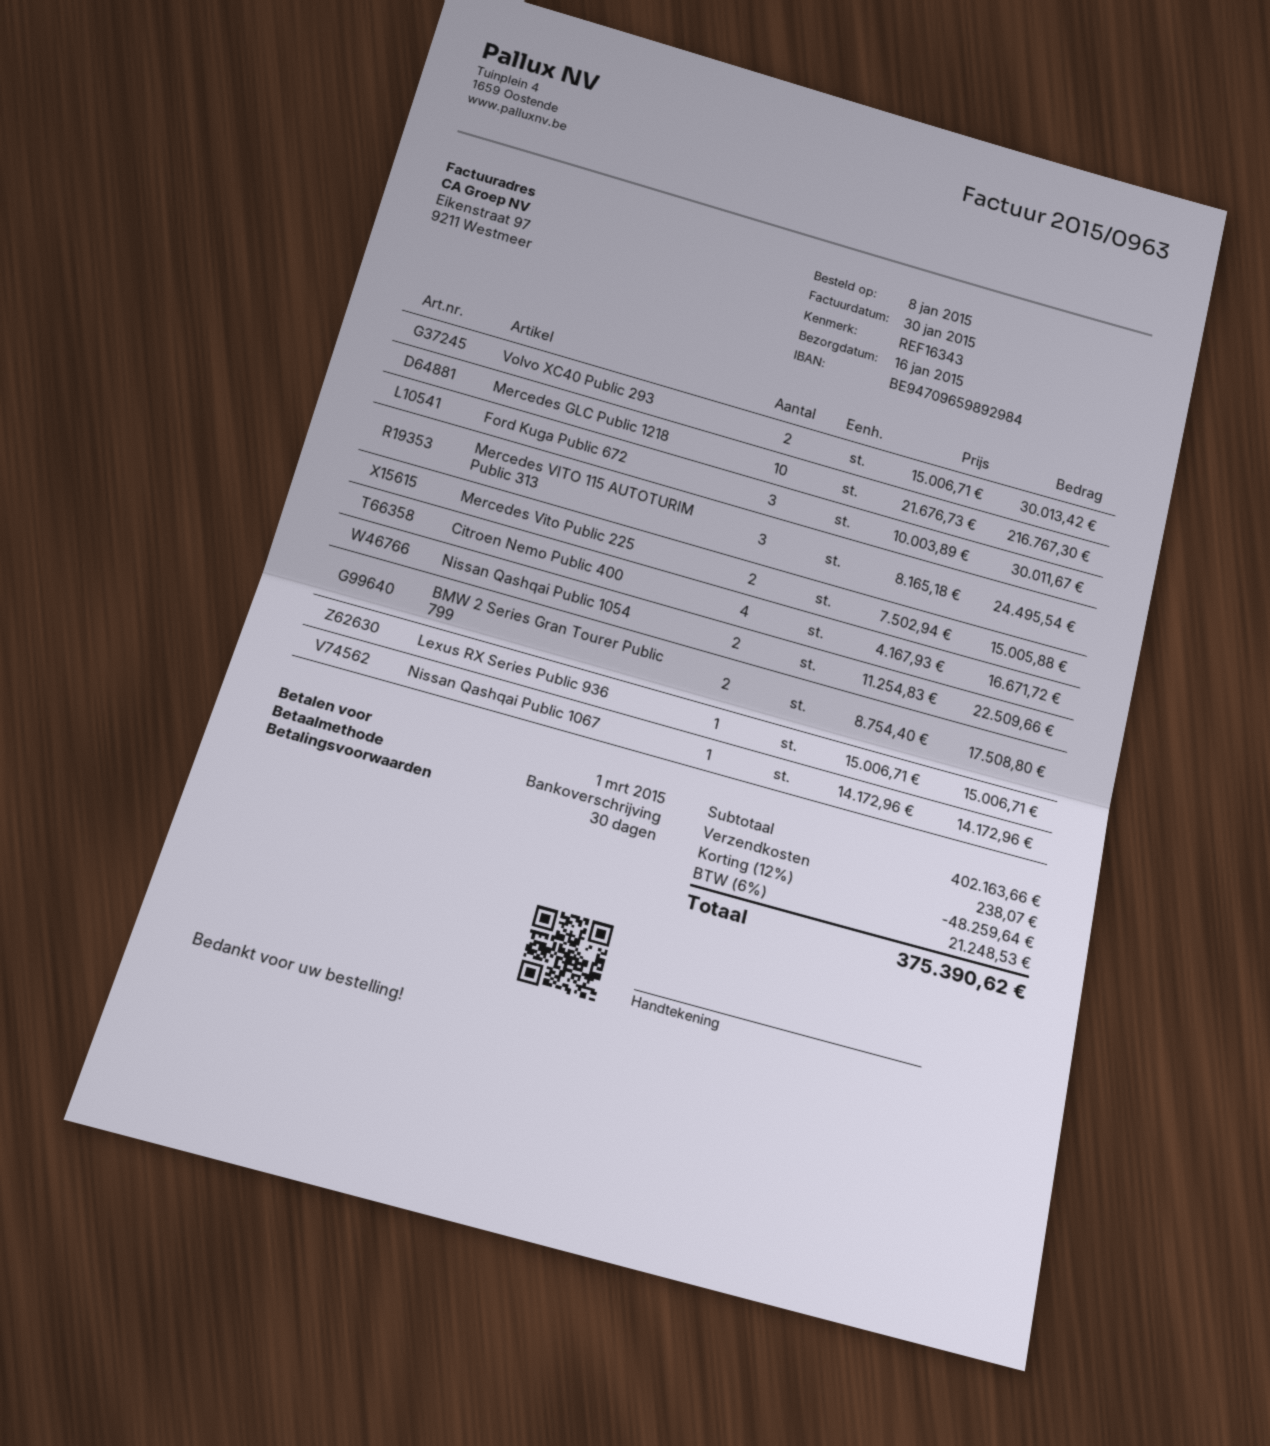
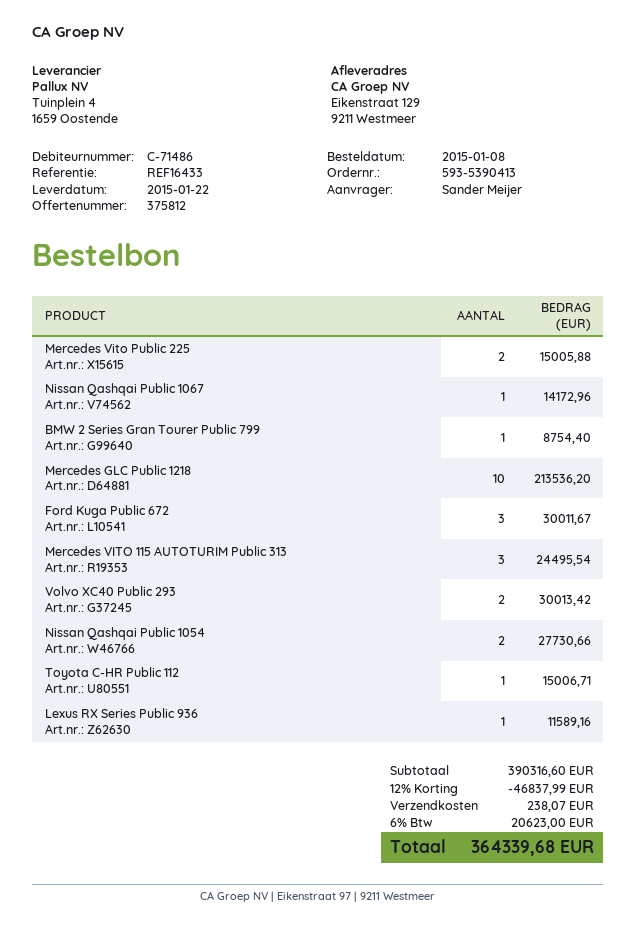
delivery date: 2015-01-16 -> 2015-01-22
reference: REF16343 -> REF16433
Mercedes GLC Public 1218: 10 for 216767.30 -> 10 for 213536.20
Citroen Nemo Public 400: 4 for 16671.72 -> none
Nissan Qashqai Public 1054: 2 for 22509.66 -> 2 for 27730.66
BMW 2 Series Gran Tourer Public 799: 2 for 17508.80 -> 1 for 8754.40
Lexus RX Series Public 936: 1 for 15006.71 -> 1 for 11589.16
Toyota C-HR Public 112: none -> 1 for 15006.71
subtotal: 402163.66 -> 390316.60
discount: 12% = 48259.64 -> 12% = 46837.99
tax: 6% = 21248.53 -> 6% = 20623.00
total: 375390.62 -> 364339.68

